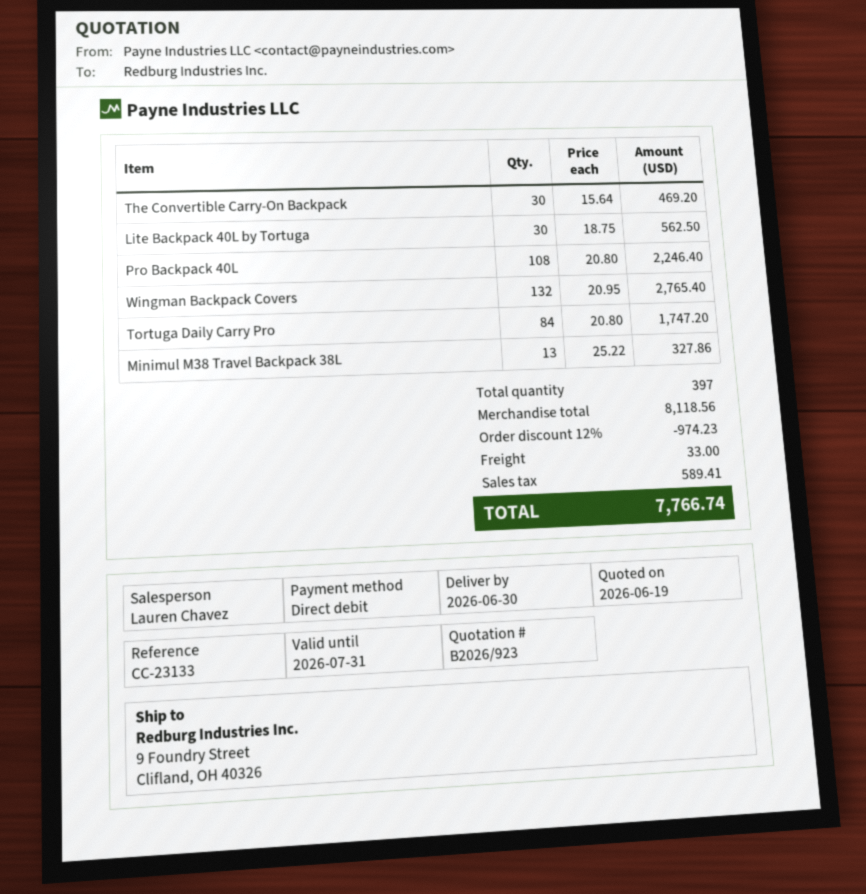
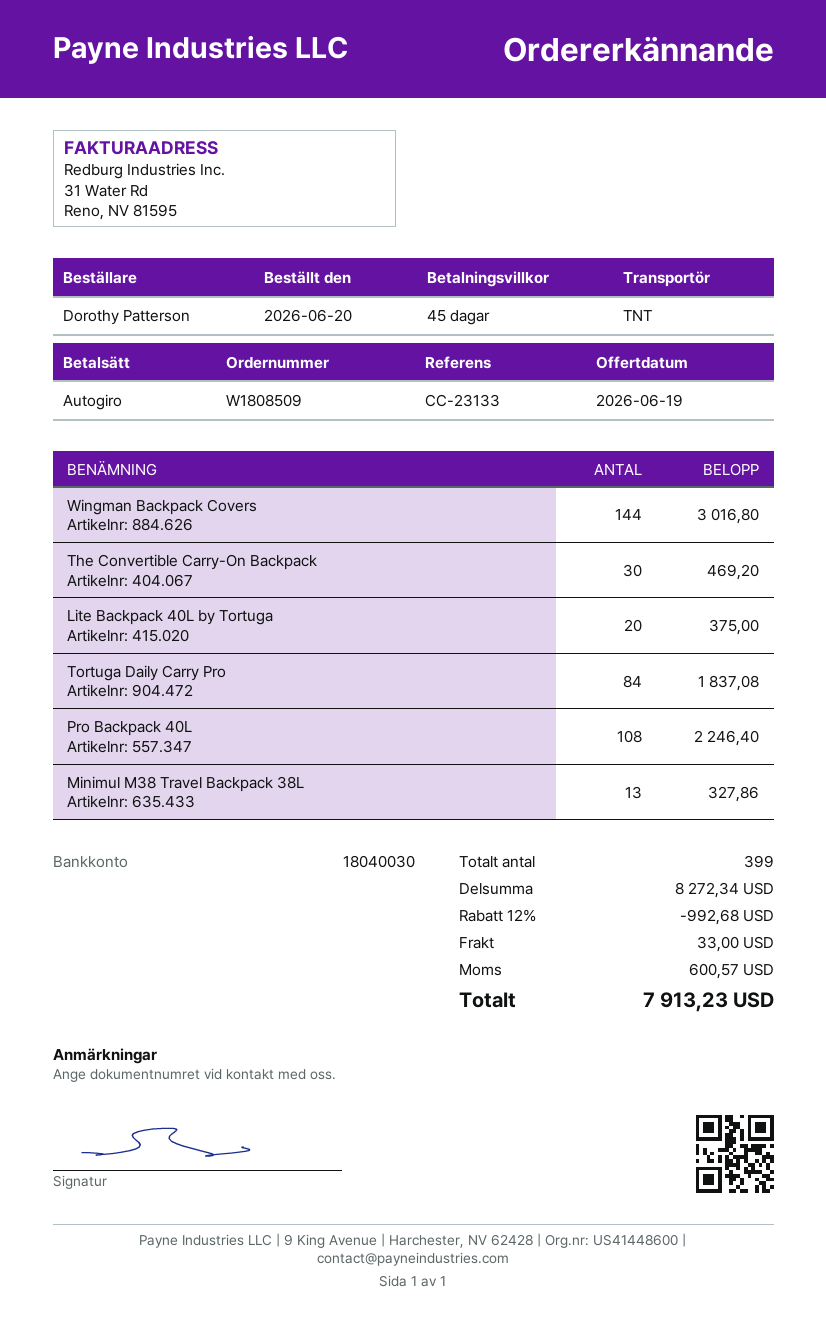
Lite Backpack 40L by Tortuga: 30 for 562.50 -> 20 for 375.00
Wingman Backpack Covers: 132 for 2765.40 -> 144 for 3016.80
Tortuga Daily Carry Pro: 84 for 1747.20 -> 84 for 1837.08
total quantity: 397 -> 399
subtotal: 8118.56 -> 8272.34
discount: 12% = 974.23 -> 12% = 992.68
tax: 589.41 -> 600.57
total: 7766.74 -> 7913.23

